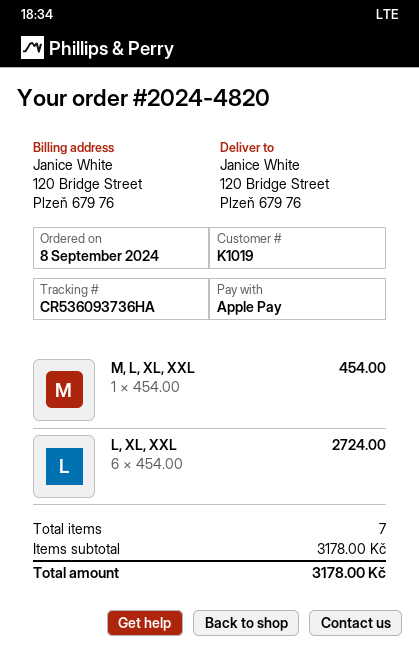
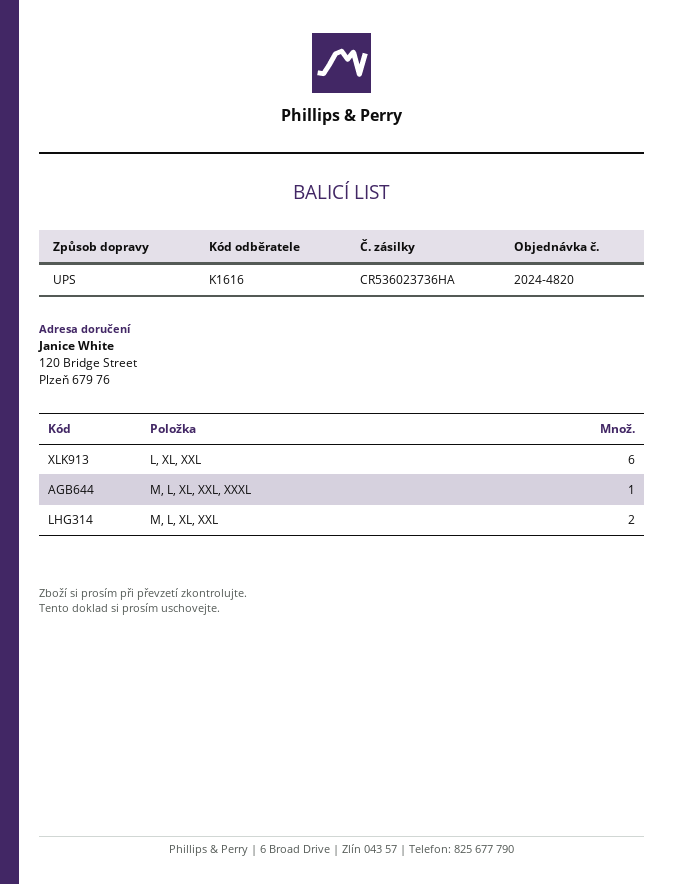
customer number: K1019 -> K1616
tracking number: CR536093736HA -> CR536023736HA
M, L, XL, XXL: 1 -> 2
M, L, XL, XXL, XXXL: none -> 1

